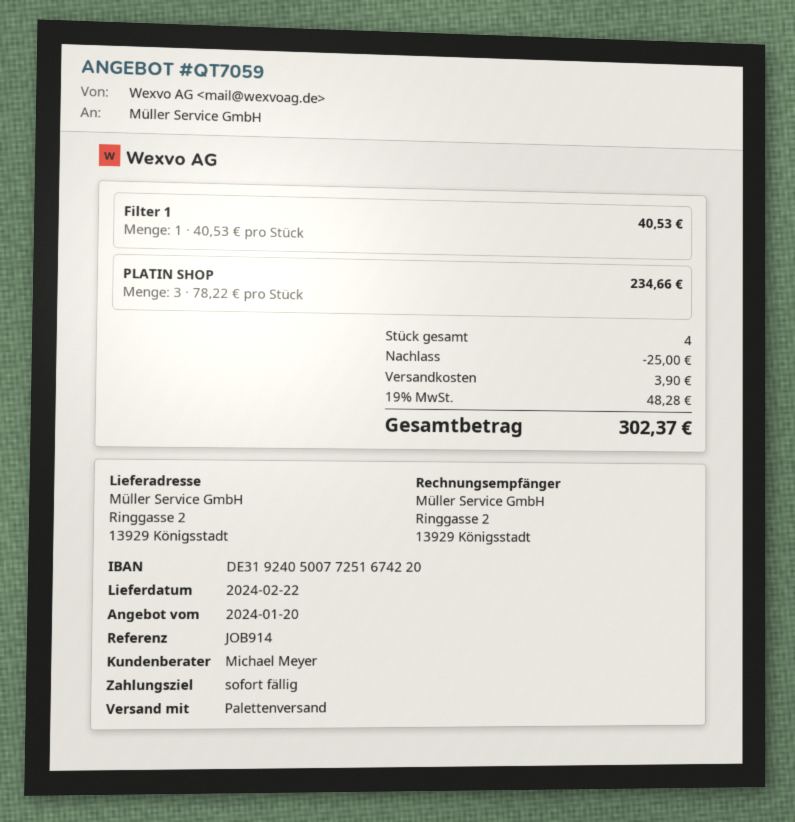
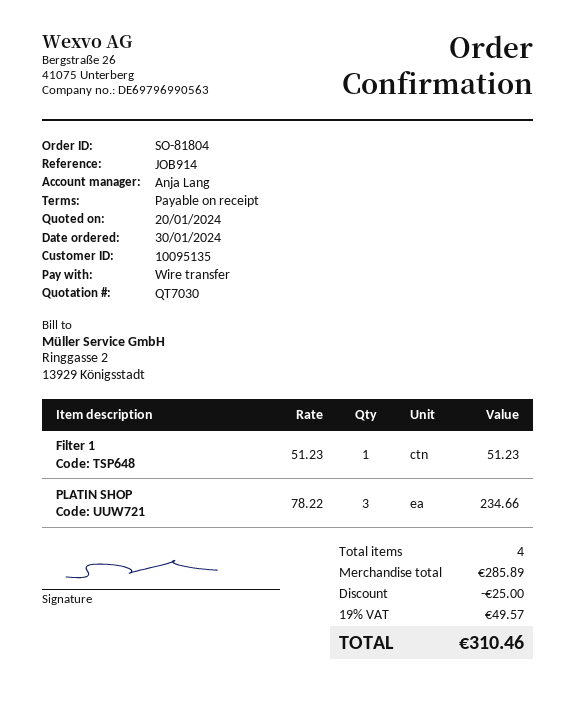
quote number: QT7059 -> QT7030
sales rep: Michael Meyer -> Anja Lang
Filter 1: 1 x 40.53 = 40.53 -> 1 x 51.23 = 51.23
shipping: 3.90 -> none
tax: 19% = 48.28 -> 19% = 49.57
total: 302.37 -> 310.46

